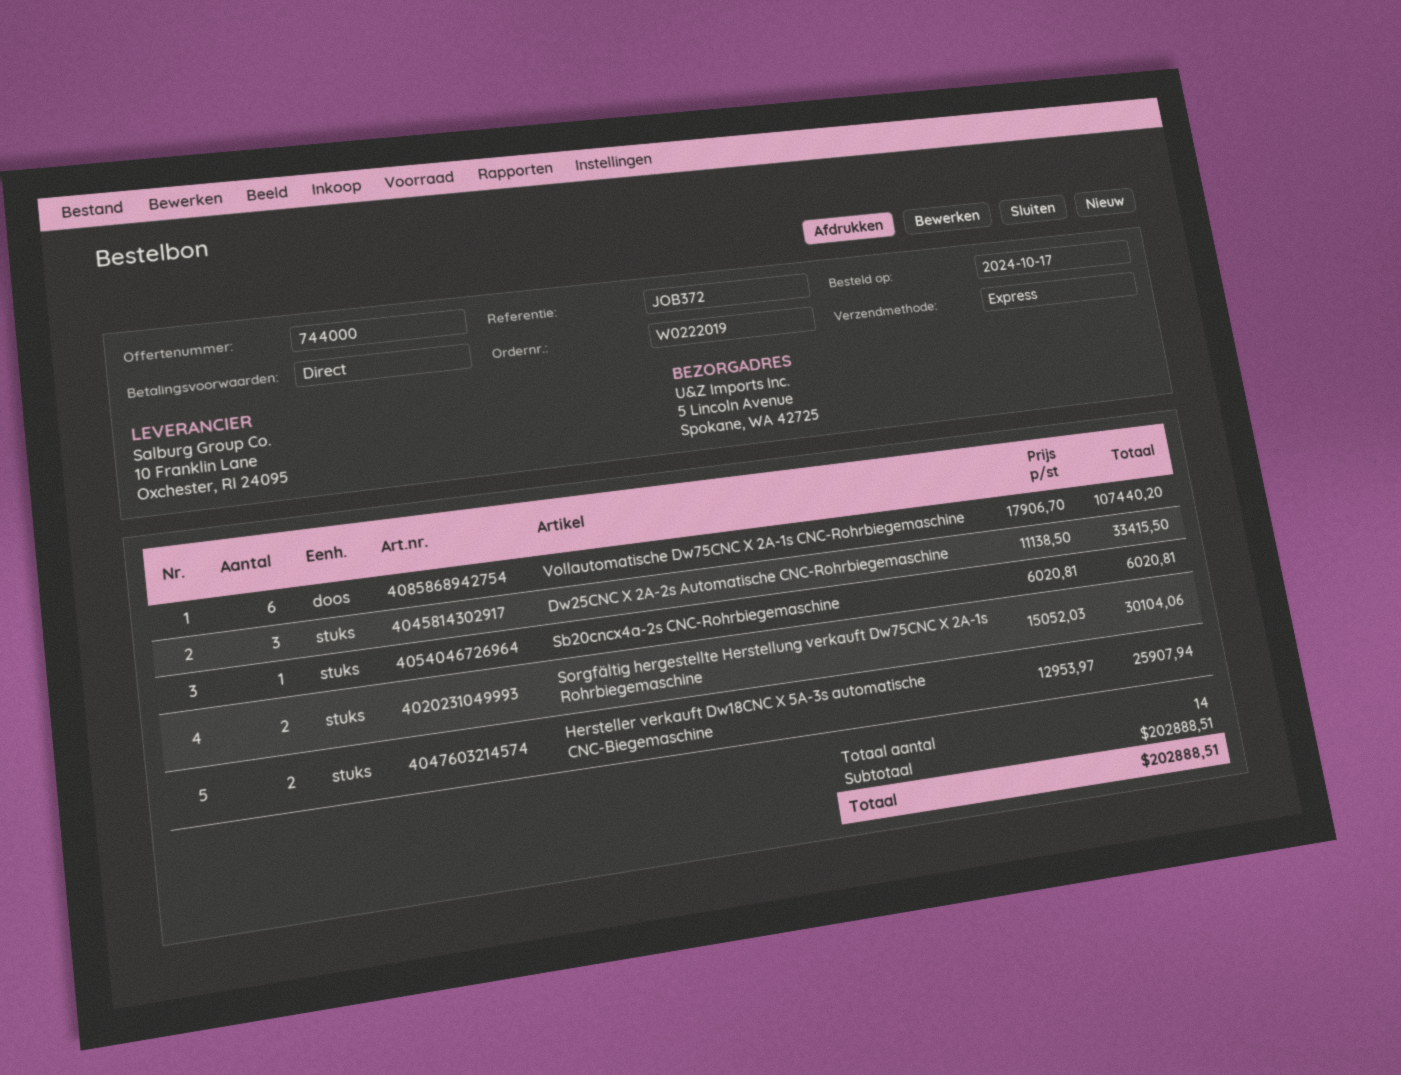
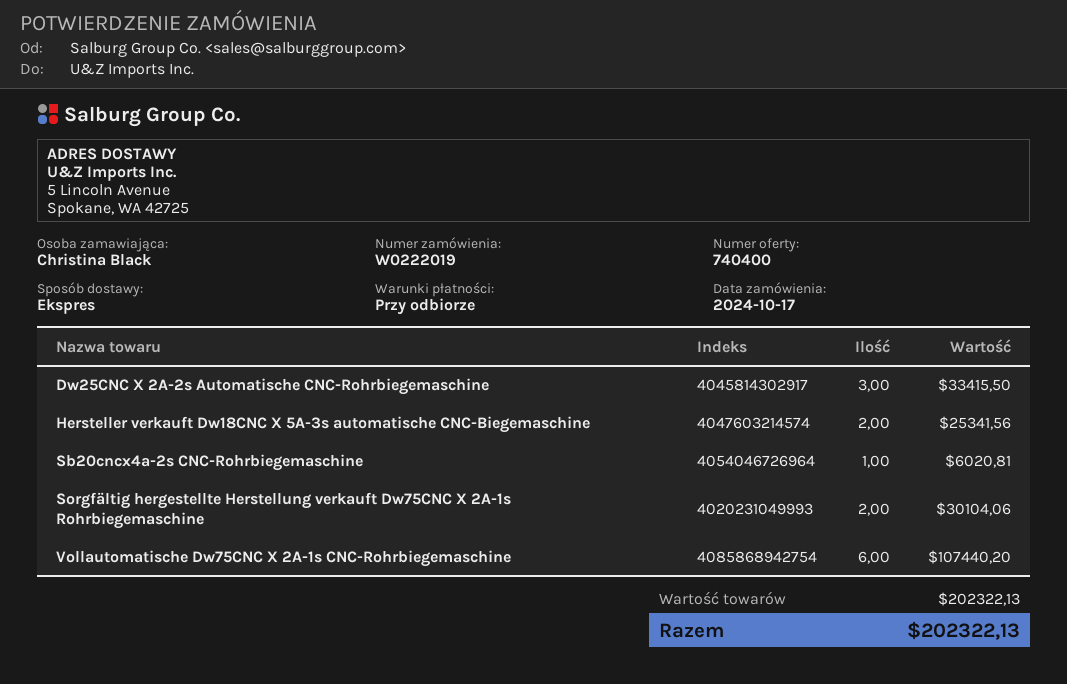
quote number: 744000 -> 740400
Hersteller verkauft Dw18CNC X 5A-3s automatische CNC-Biegemaschine: 2 for 25907.94 -> 2 for 25341.56
subtotal: 202888.51 -> 202322.13
total: 202888.51 -> 202322.13

